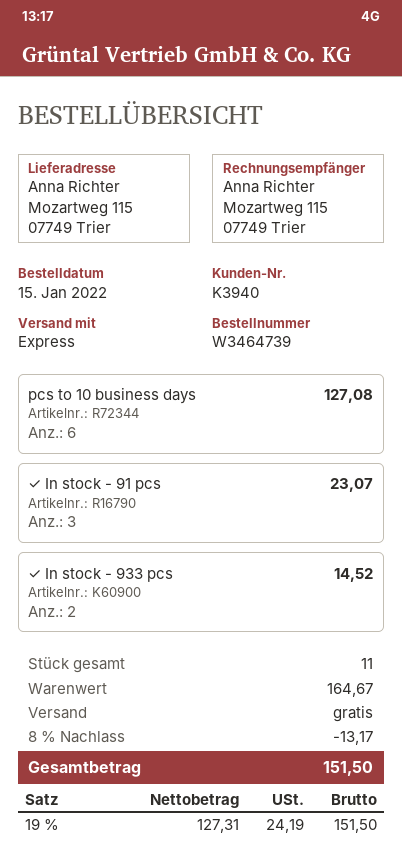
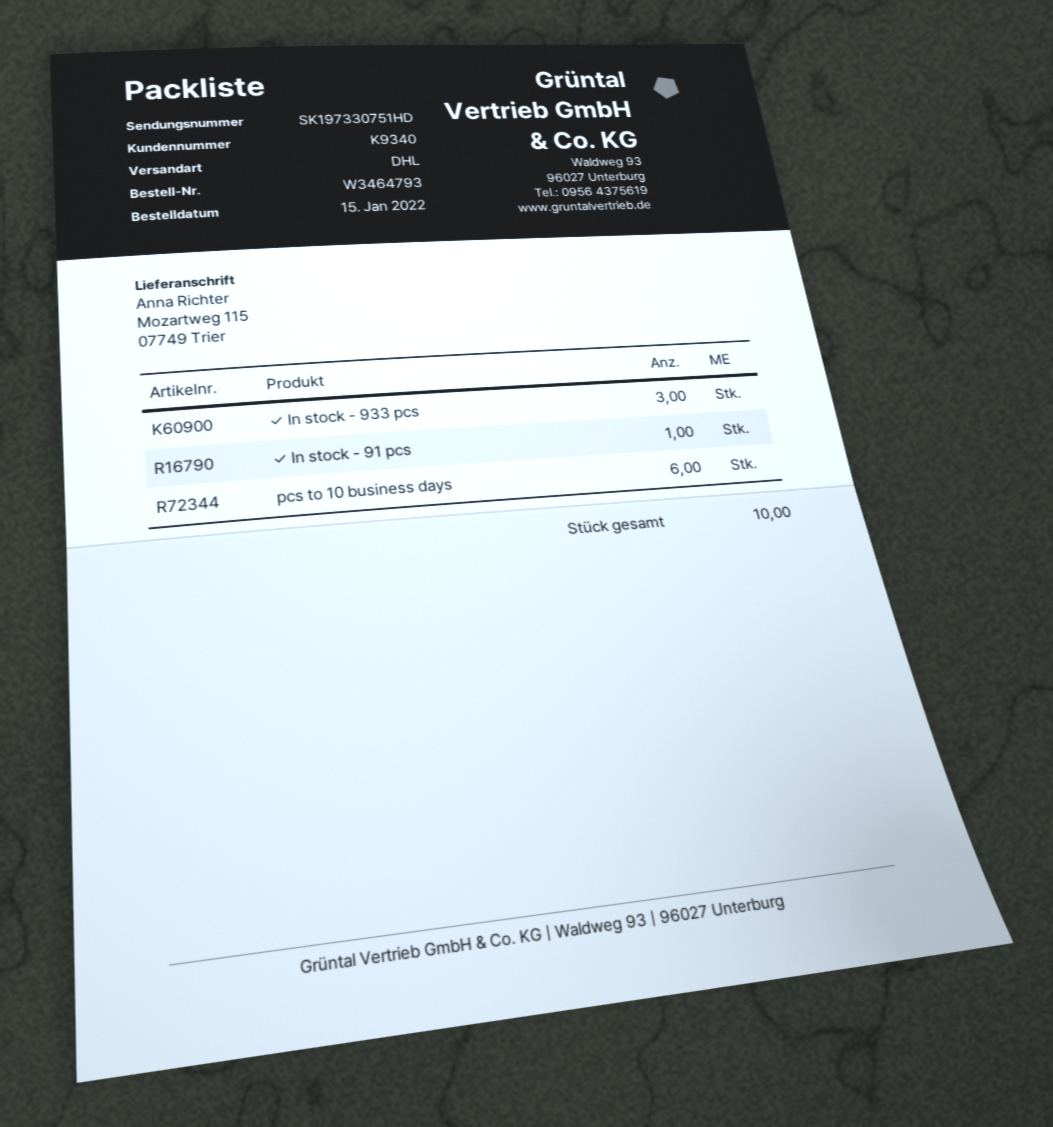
order number: W3464739 -> W3464793
customer number: K3940 -> K9340
shipping method: express -> DHL
✓ In stock - 91 pcs: 3 -> 1
✓ In stock - 933 pcs: 2 -> 3
total quantity: 11 -> 10

